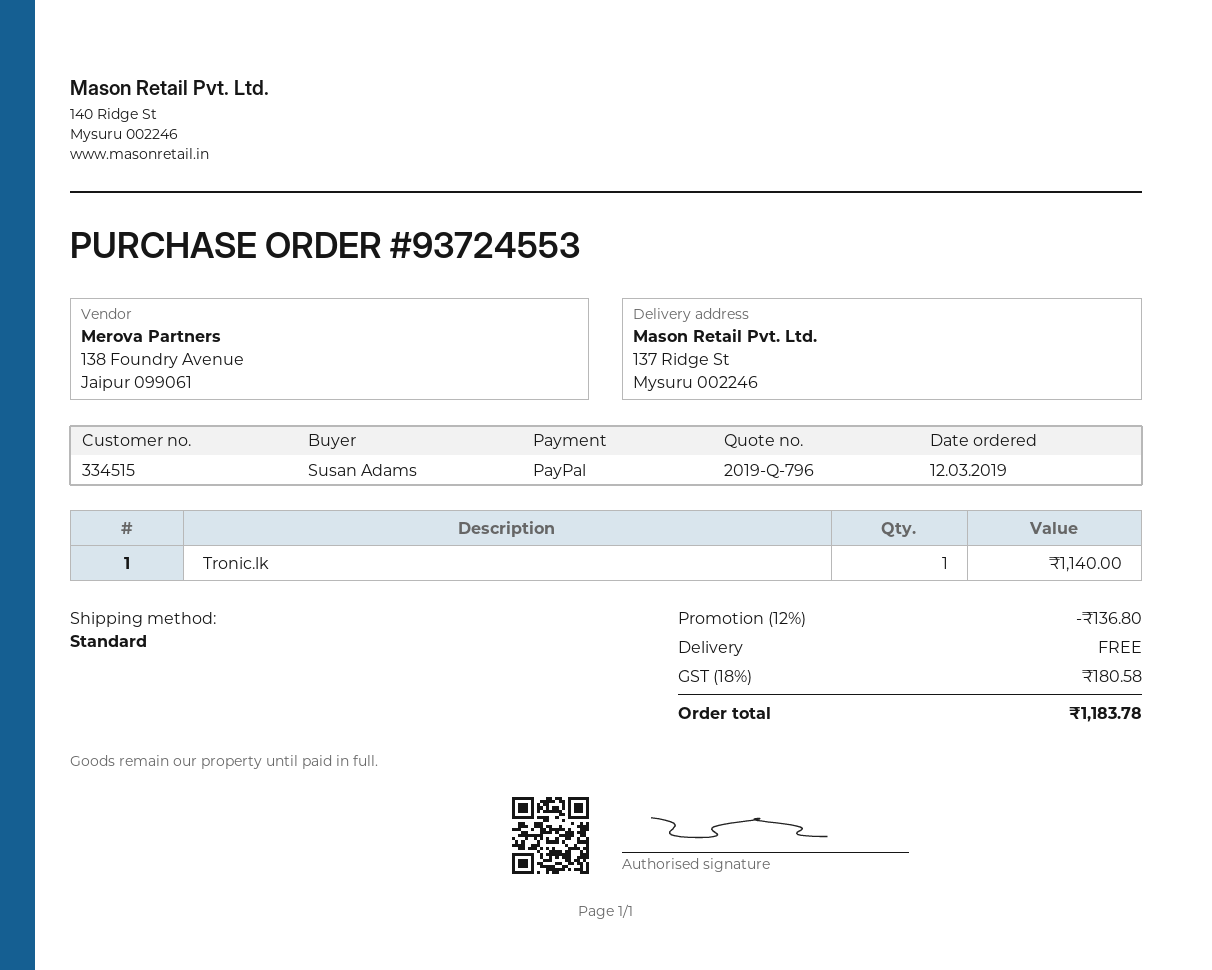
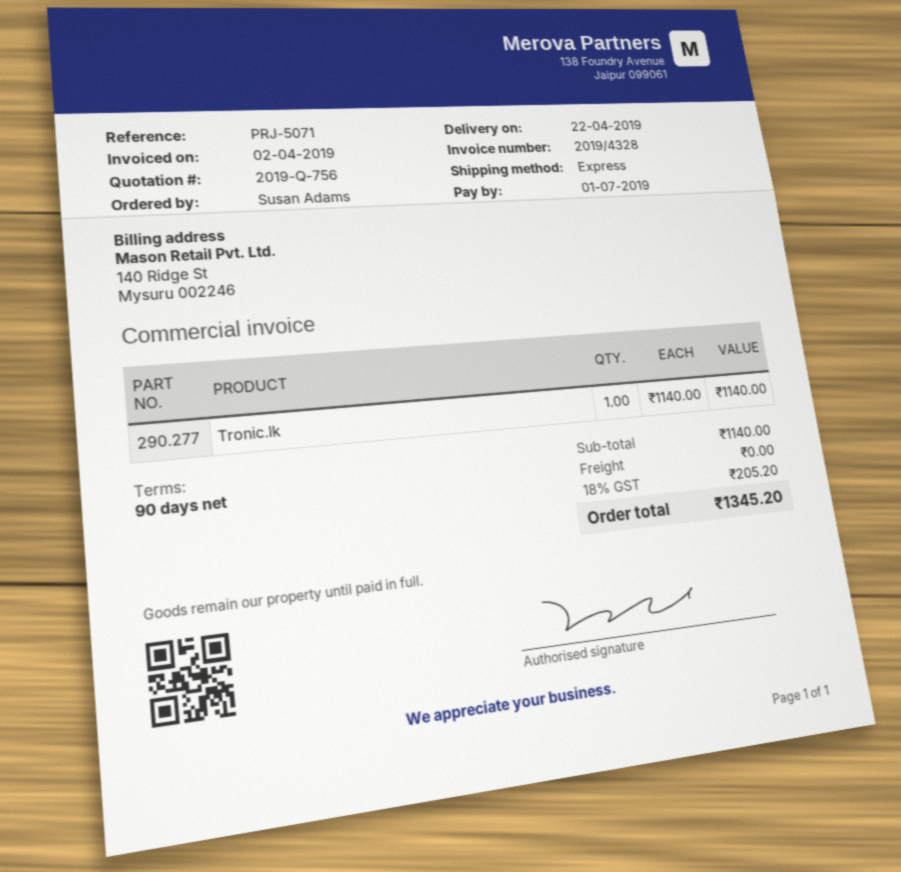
quote number: 2019-Q-796 -> 2019-Q-756
shipping method: standard -> express
discount: 12% = 136.80 -> none
tax: 18% = 180.58 -> 18% = 205.20
total: 1183.78 -> 1345.20

